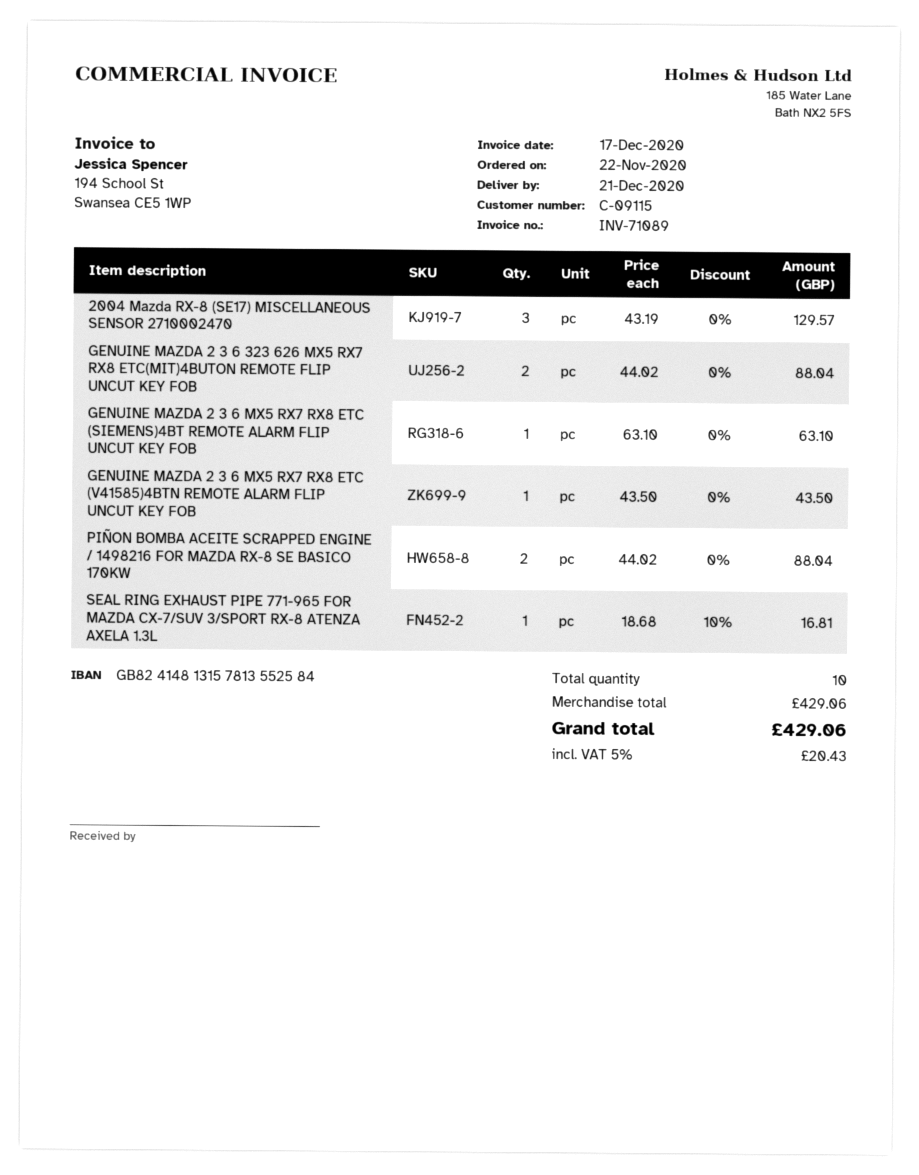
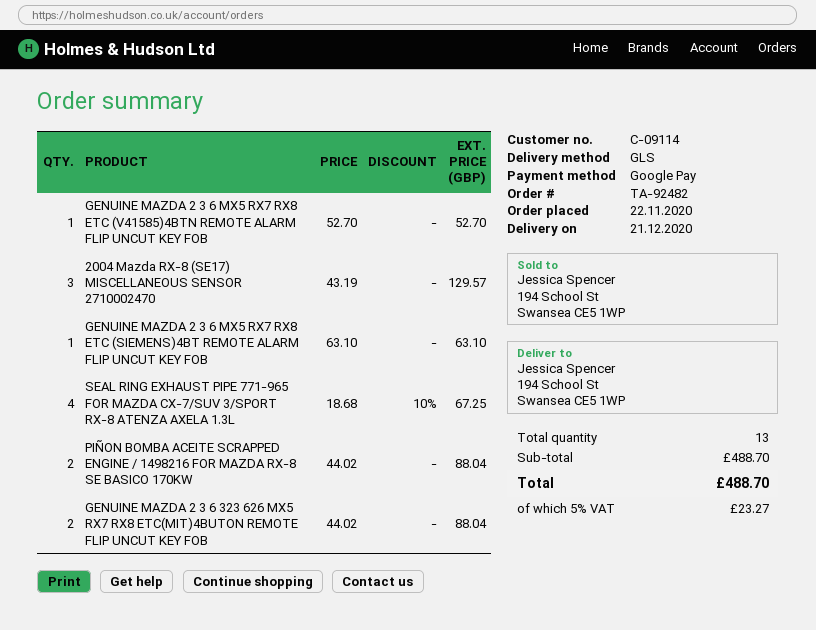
customer number: C-09115 -> C-09114
GENUINE MAZDA 2 3 6 MX5 RX7 RX8 ETC (V41585)4BTN REMOTE ALARM FLIP UNCUT KEY FOB: 1 x 43.50 = 43.50 -> 1 x 52.70 = 52.70
SEAL RING EXHAUST PIPE 771-965 FOR MAZDA CX-7/SUV 3/SPORT RX-8 ATENZA AXELA 1.3L: 1 x 18.68 - 10% = 16.81 -> 4 x 18.68 - 10% = 67.25
total quantity: 10 -> 13
subtotal: 429.06 -> 488.70
tax: 5% = 20.43 -> 5% = 23.27
total: 429.06 -> 488.70

